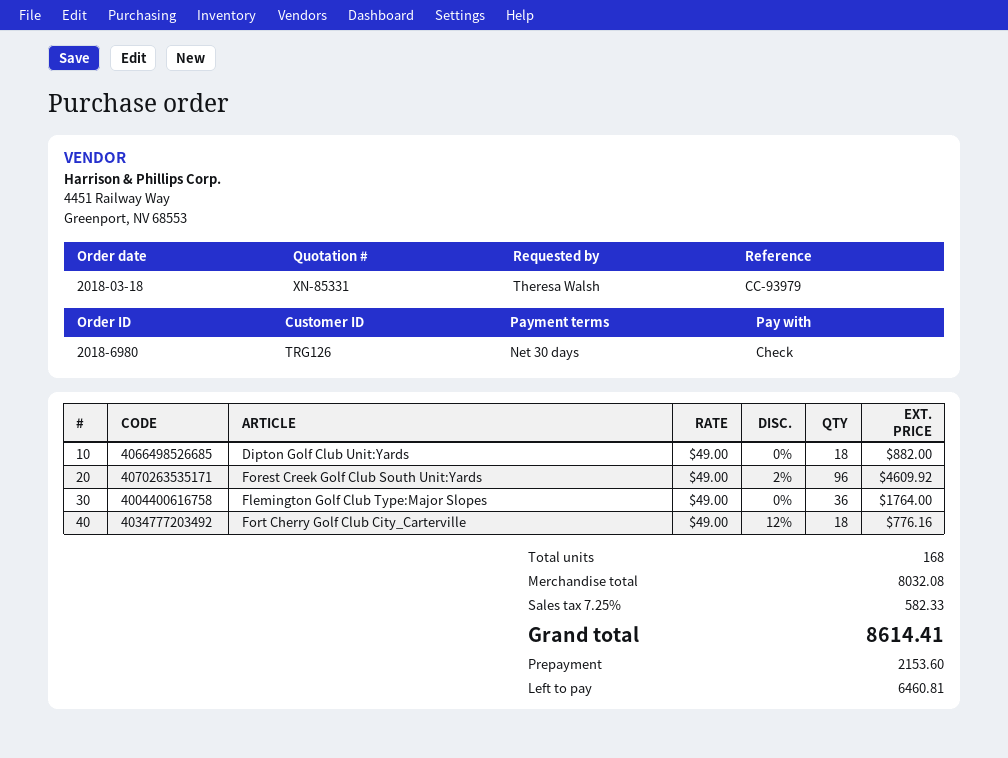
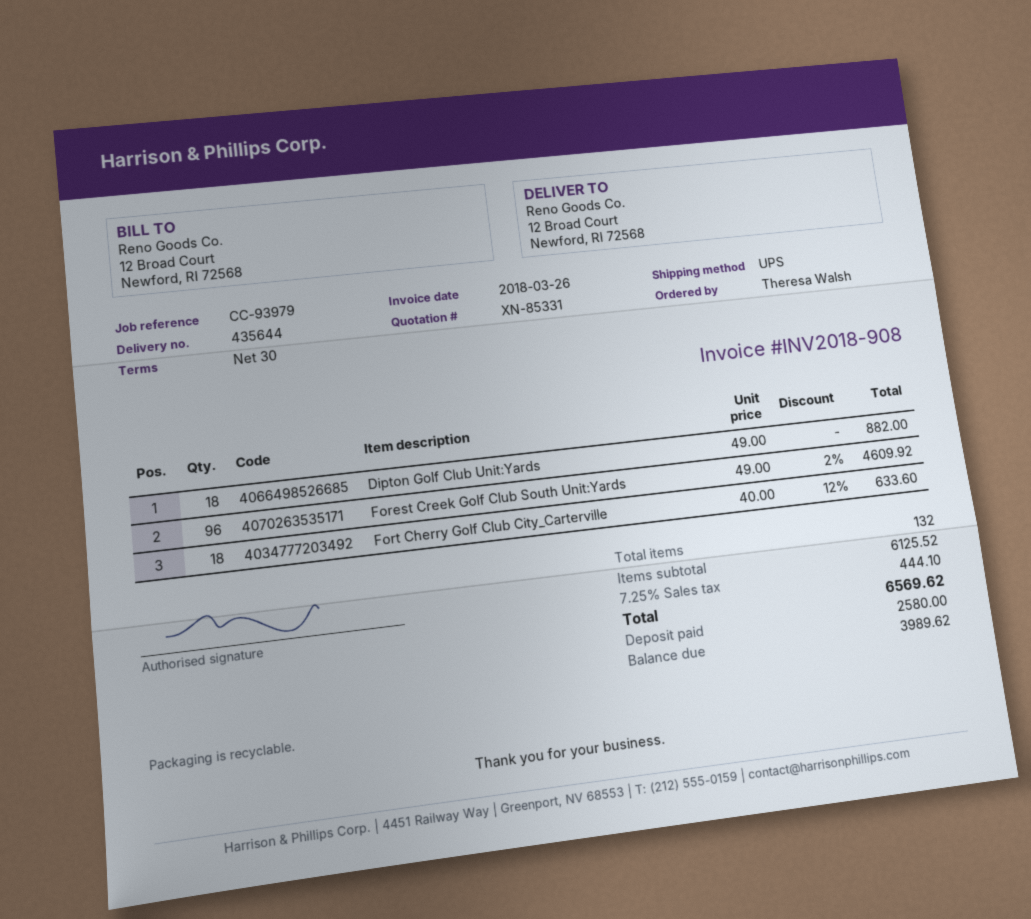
Flemington Golf Club Type:Major Slopes: 36 x 49.00 = 1764.00 -> none
Fort Cherry Golf Club City_Carterville: 18 x 49.00 - 12% = 776.16 -> 18 x 40.00 - 12% = 633.60
total quantity: 168 -> 132
subtotal: 8032.08 -> 6125.52
tax: 7.25% = 582.33 -> 7.25% = 444.10
total: 8614.41 -> 6569.62
deposit: 2153.60 -> 2580.00
balance: 6460.81 -> 3989.62

